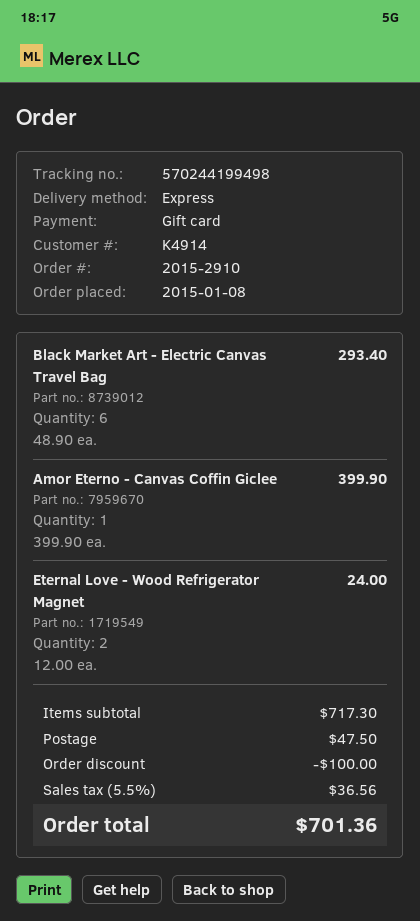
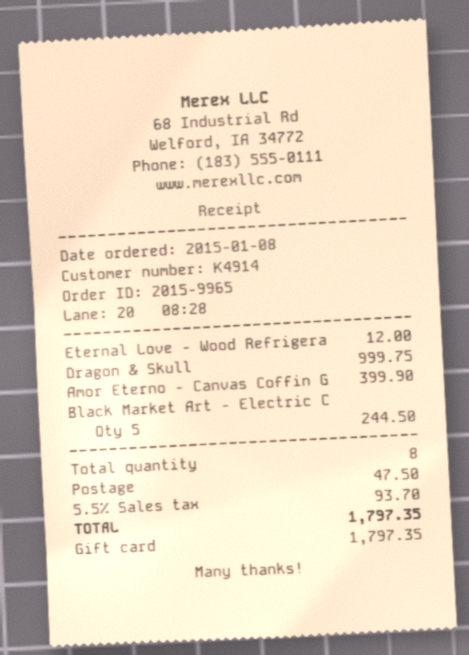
order number: 2015-2910 -> 2015-9965
Black Market Art - Electric Canvas Travel Bag: 6 for 293.40 -> 5 for 244.50
Eternal Love - Wood Refrigerator Magnet: 2 for 24.00 -> 1 for 12.00
Dragon & Skull: none -> 1 for 999.75
discount: 100.00 -> none
tax: 5.5% = 36.56 -> 5.5% = 93.70
total: 701.36 -> 1797.35

